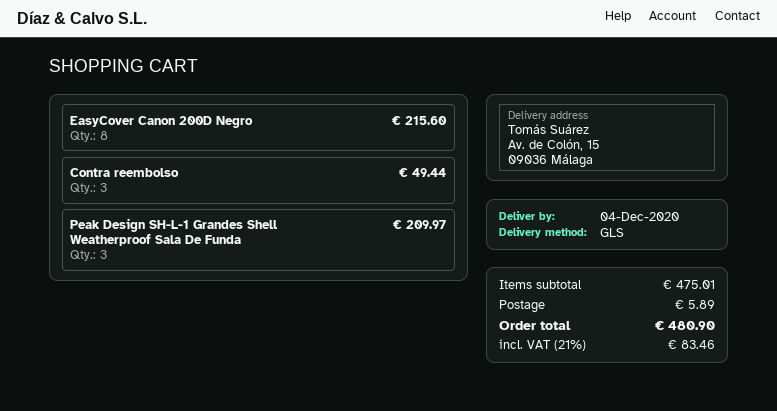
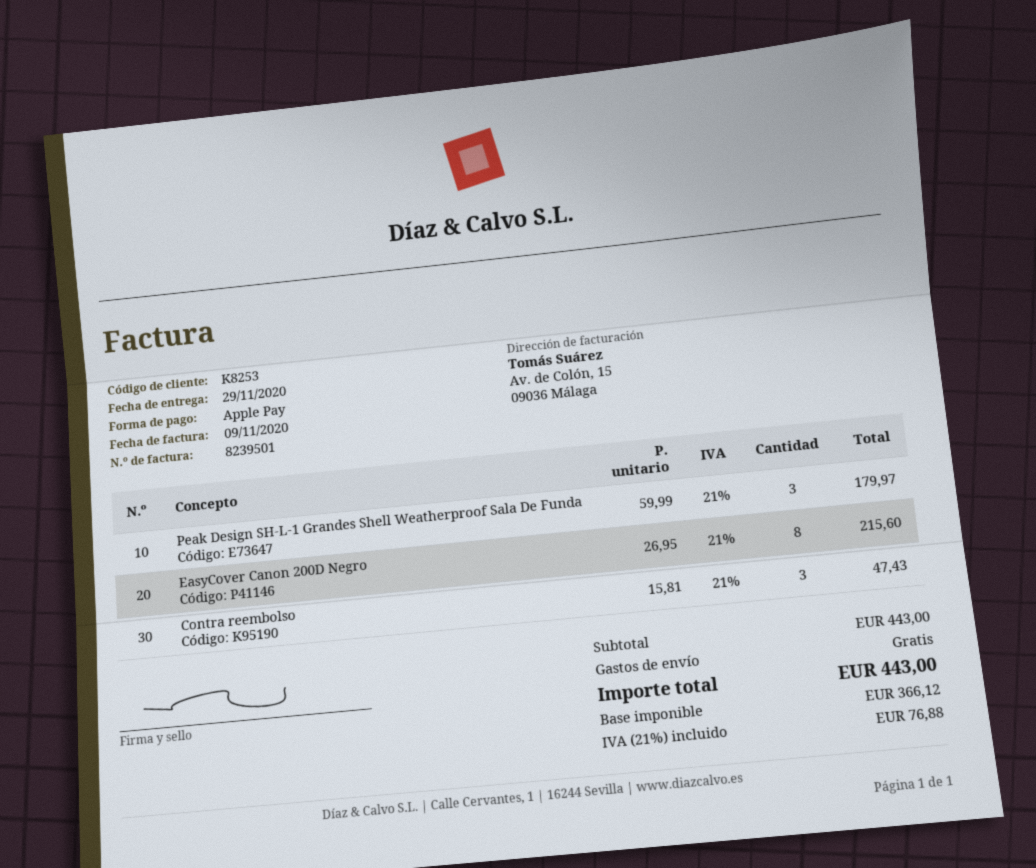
delivery date: 2020-12-04 -> 2020-11-29
Contra reembolso: 3 for 49.44 -> 3 for 47.43
Peak Design SH-L-1 Grandes Shell Weatherproof Sala De Funda: 3 for 209.97 -> 3 for 179.97
subtotal: 475.01 -> 443.00
shipping: 5.89 -> 0.00
tax: 21% = 83.46 -> 21% = 76.88
total: 480.90 -> 443.00

